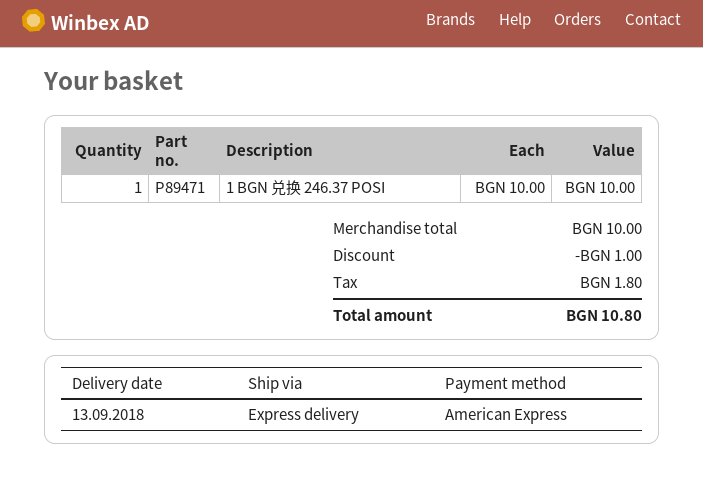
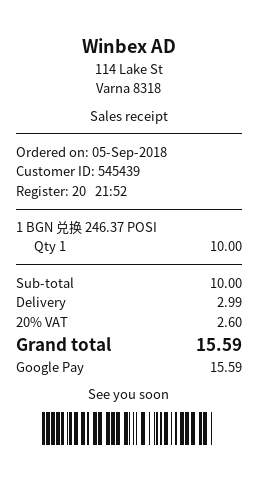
payment method: American Express -> Google Pay
discount: 1.00 -> none
shipping: none -> 2.99
tax: 1.80 -> 2.60
total: 10.80 -> 15.59

